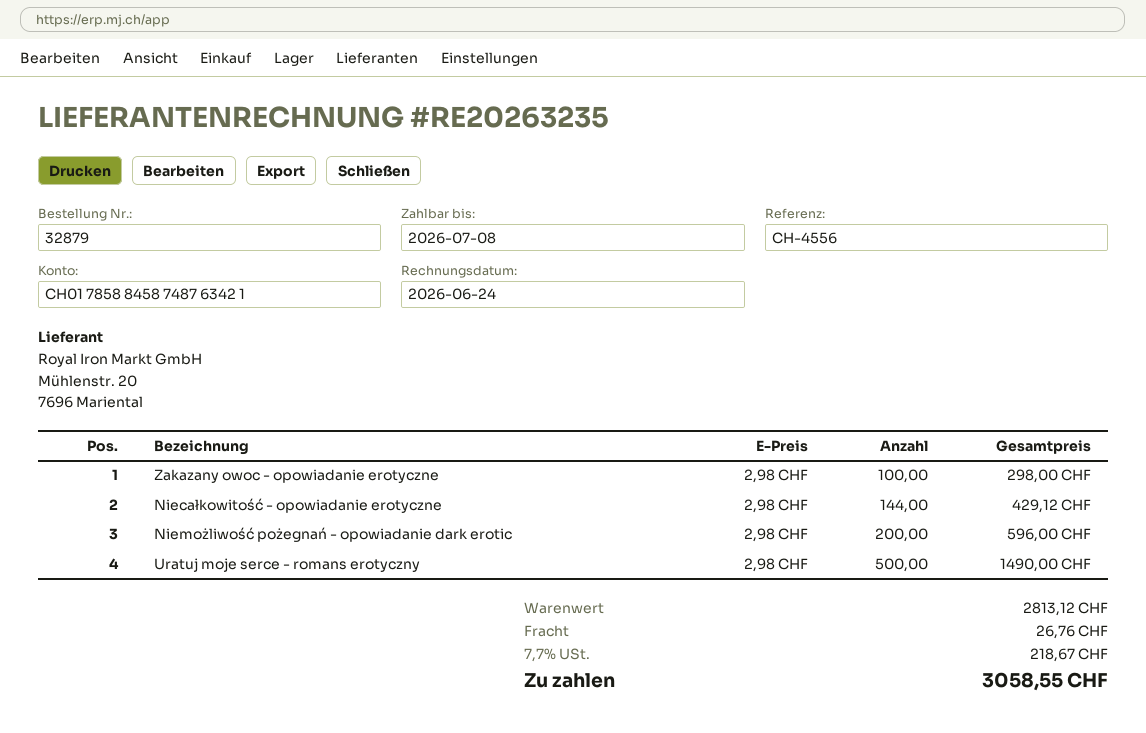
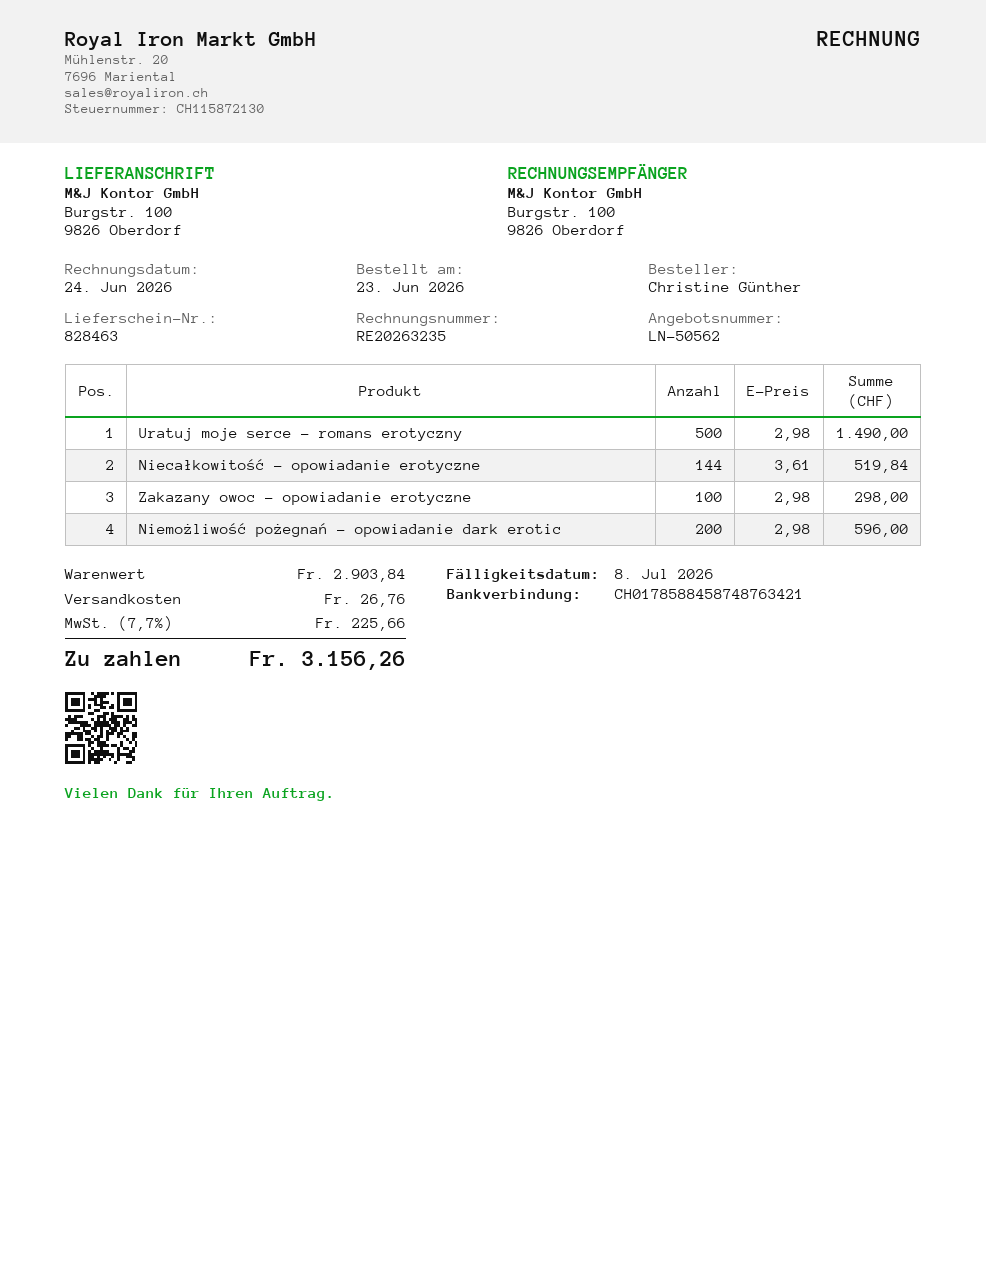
Niecałkowitość - opowiadanie erotyczne: 144 x 2.98 = 429.12 -> 144 x 3.61 = 519.84
subtotal: 2813.12 -> 2903.84
tax: 7.7% = 218.67 -> 7.7% = 225.66
total: 3058.55 -> 3156.26

